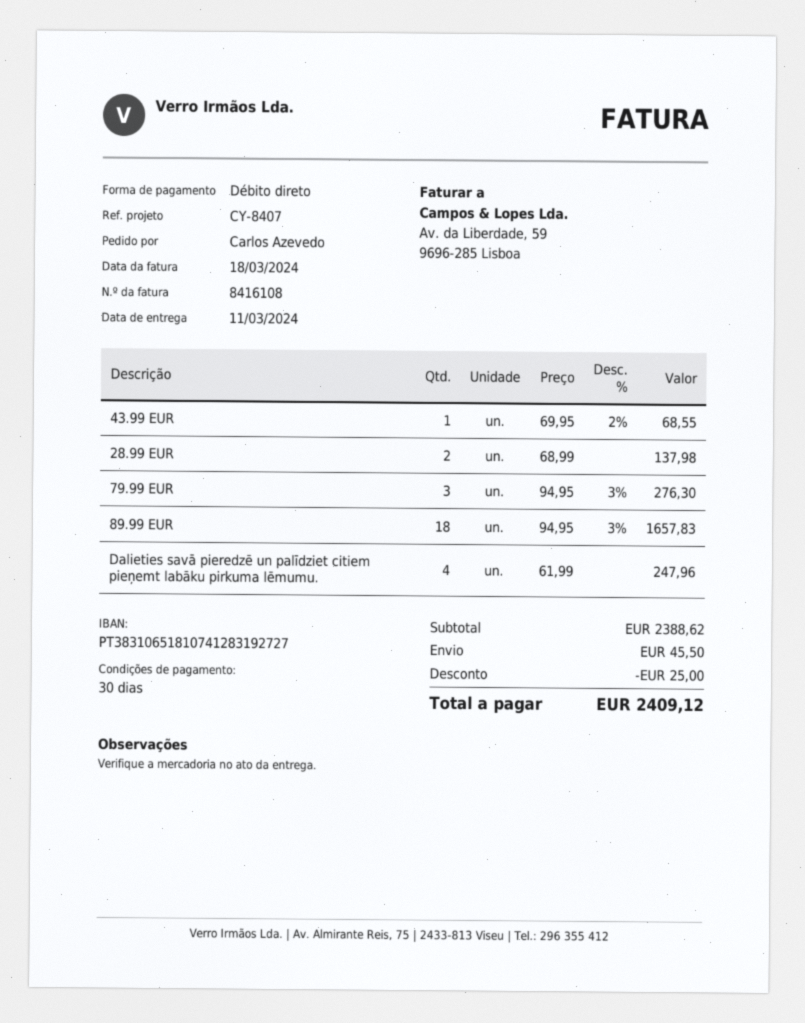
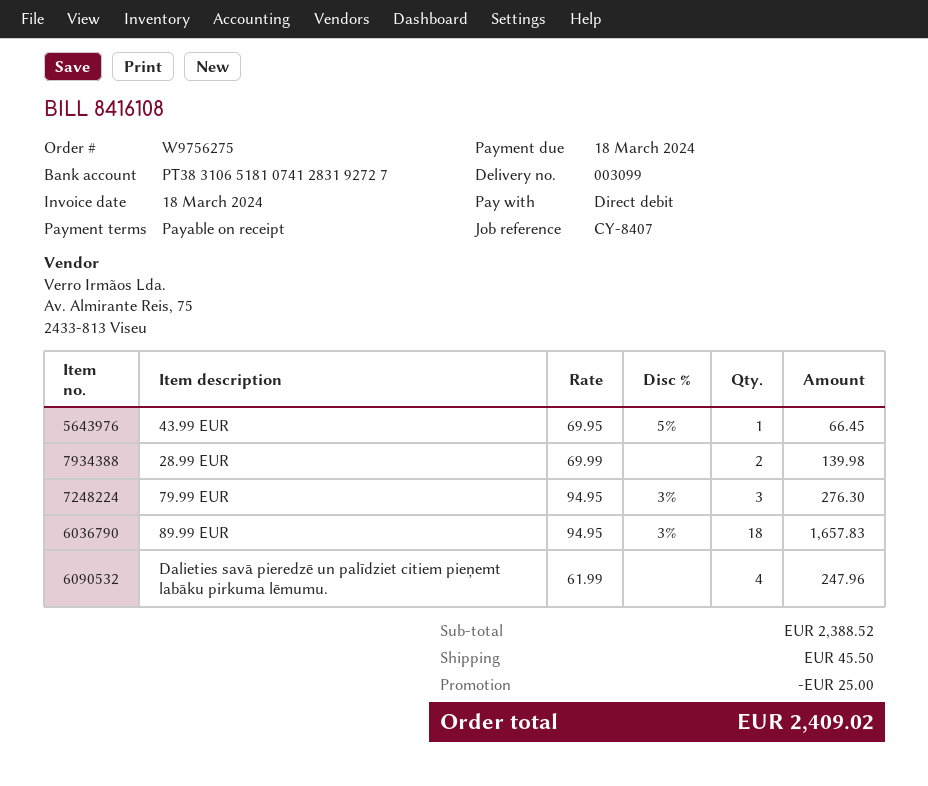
payment terms: 30 days -> on receipt
43.99 EUR: 1 x 69.95 - 2% = 68.55 -> 1 x 69.95 - 5% = 66.45
28.99 EUR: 2 x 68.99 = 137.98 -> 2 x 69.99 = 139.98
subtotal: 2388.62 -> 2388.52
total: 2409.12 -> 2409.02

